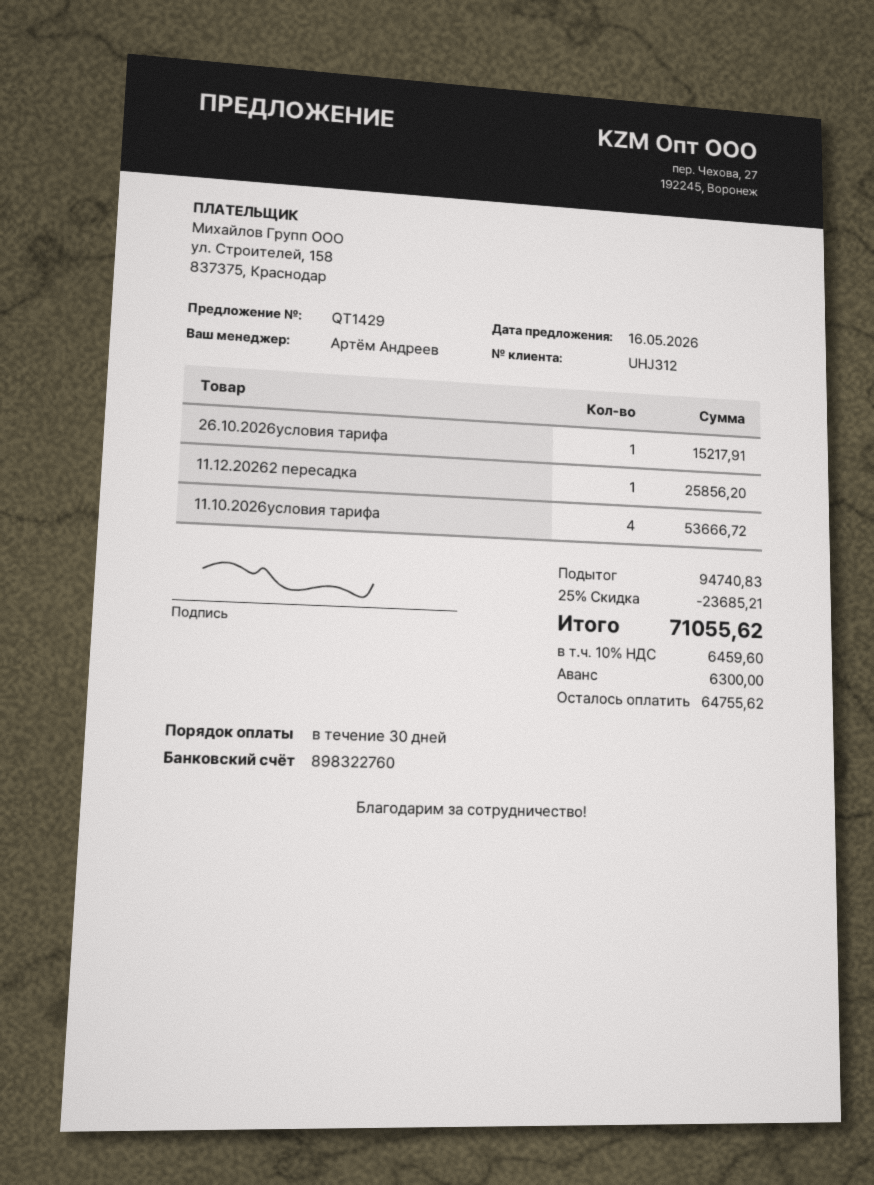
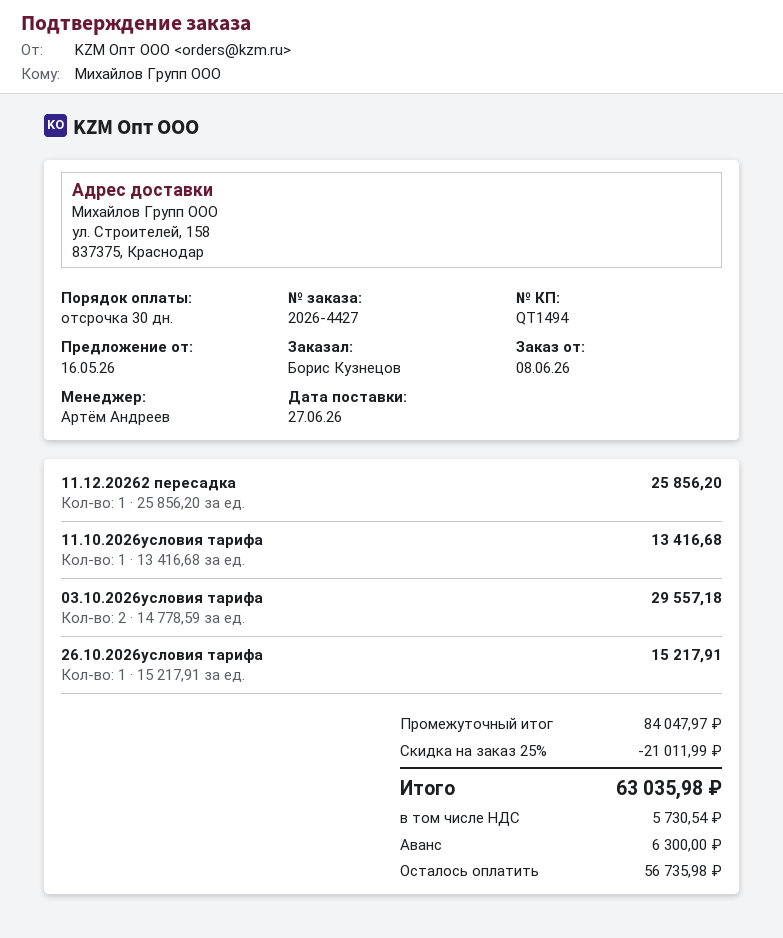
quote number: QT1429 -> QT1494
11.10.2026условия тарифа: 4 for 53666.72 -> 1 for 13416.68
03.10.2026условия тарифа: none -> 2 for 29557.18
subtotal: 94740.83 -> 84047.97
discount: 25% = 23685.21 -> 25% = 21011.99
tax: 6459.60 -> 5730.54
total: 71055.62 -> 63035.98
balance: 64755.62 -> 56735.98

